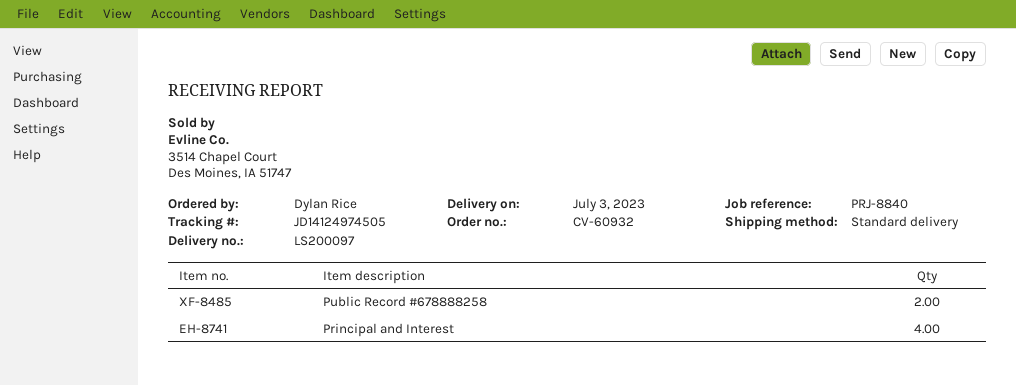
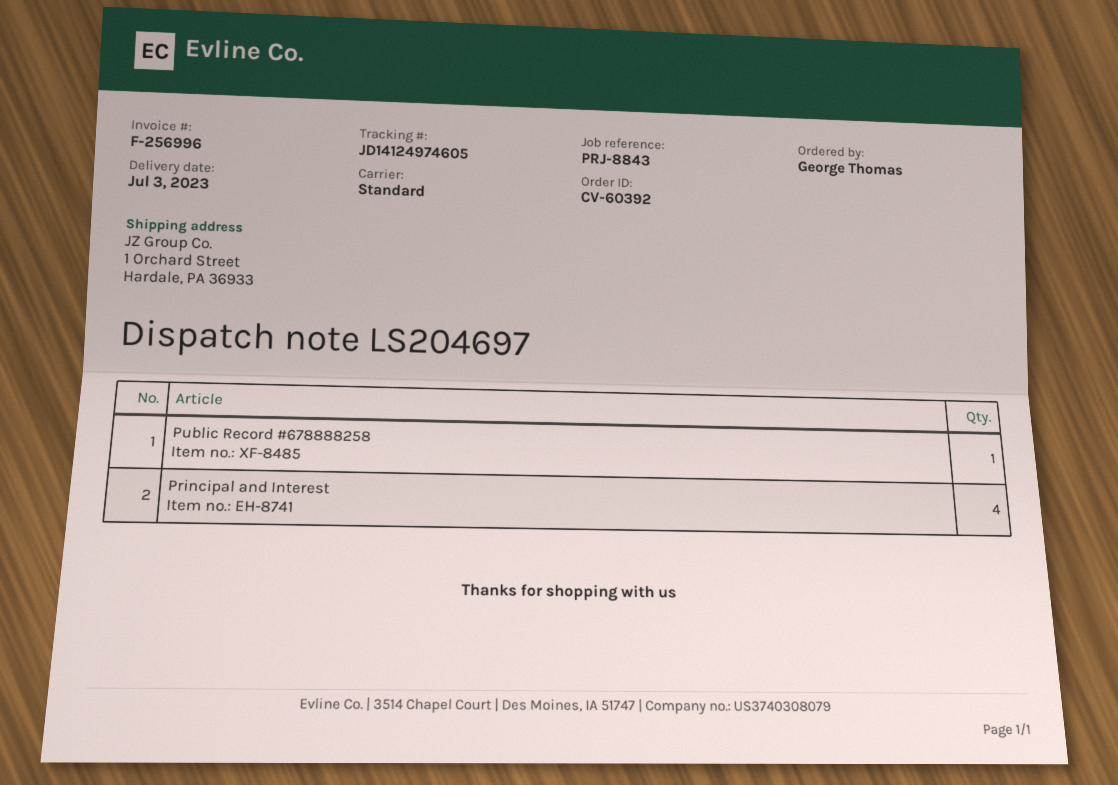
order number: CV-60932 -> CV-60392
delivery note number: LS200097 -> LS204697
reference: PRJ-8840 -> PRJ-8843
ordered by: Dylan Rice -> George Thomas
tracking number: JD14124974505 -> JD14124974605
Public Record #678888258: 2 -> 1

